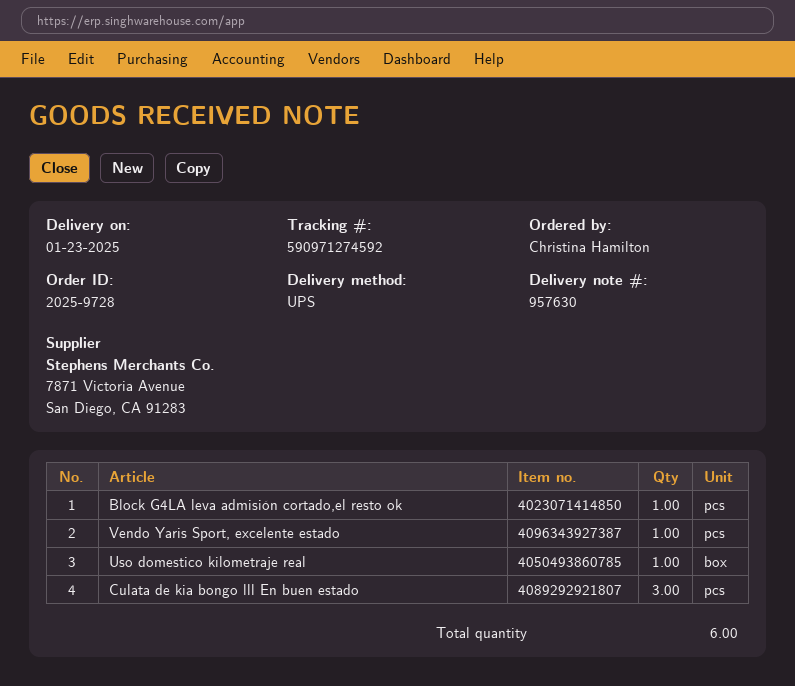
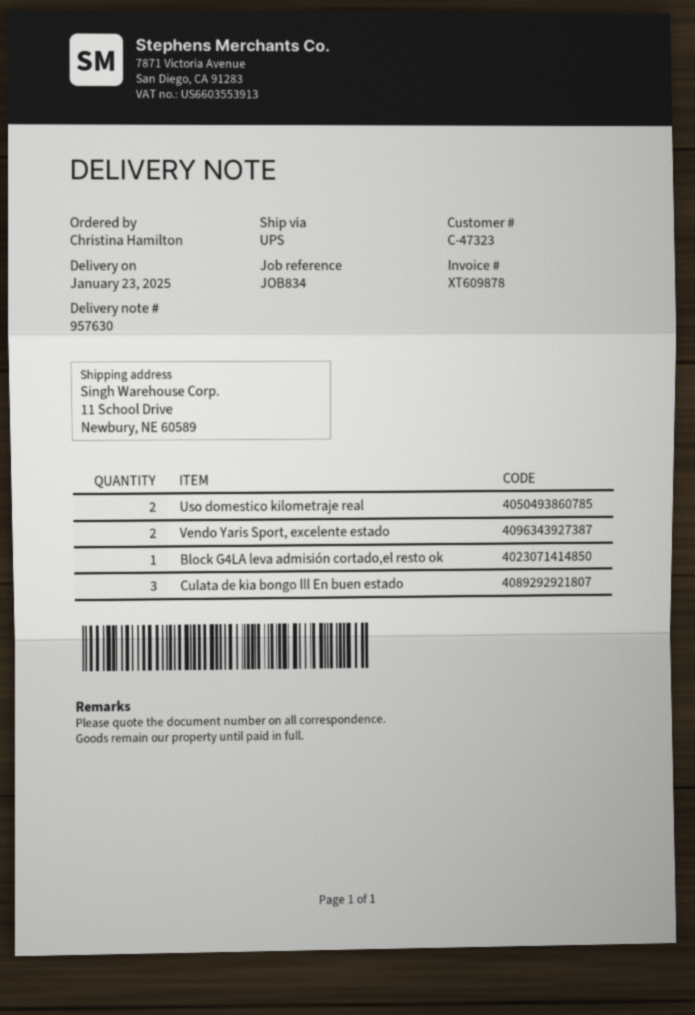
Vendo Yaris Sport, excelente estado: 1 -> 2
Uso domestico kilometraje real: 1 -> 2

